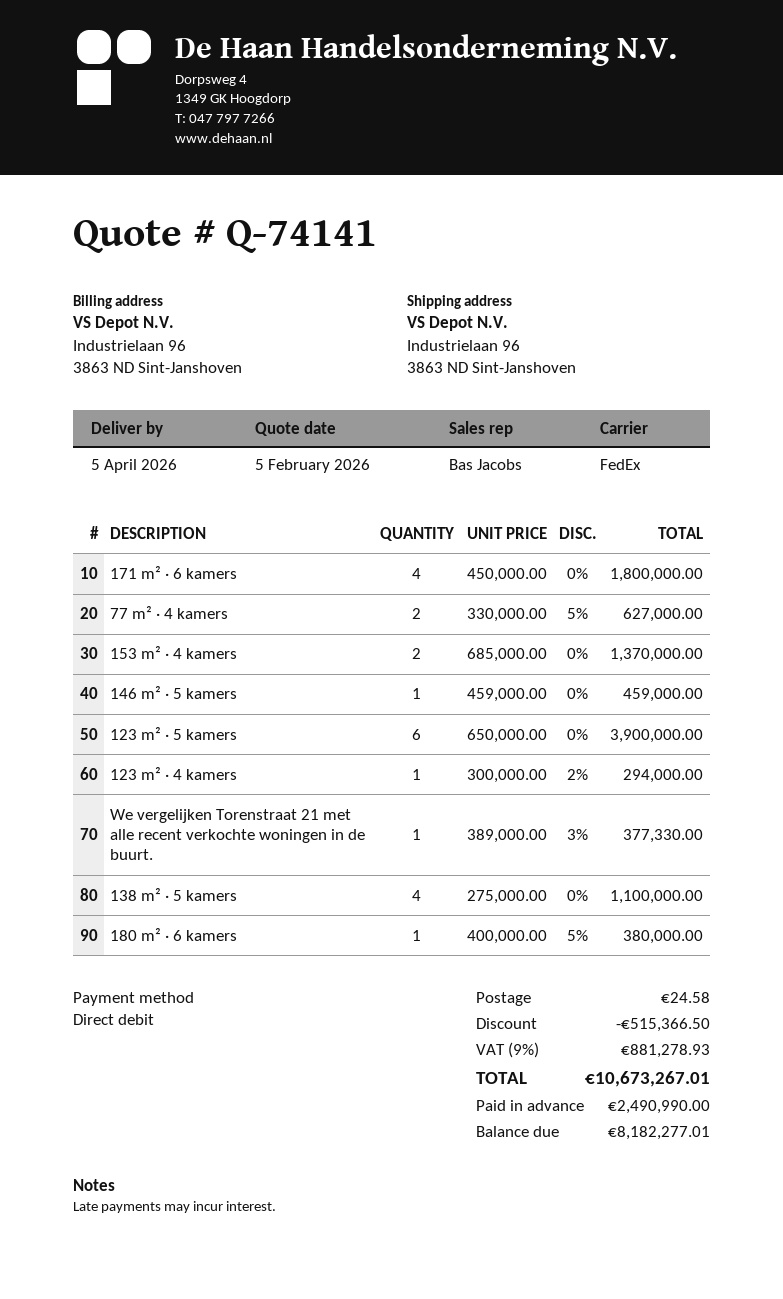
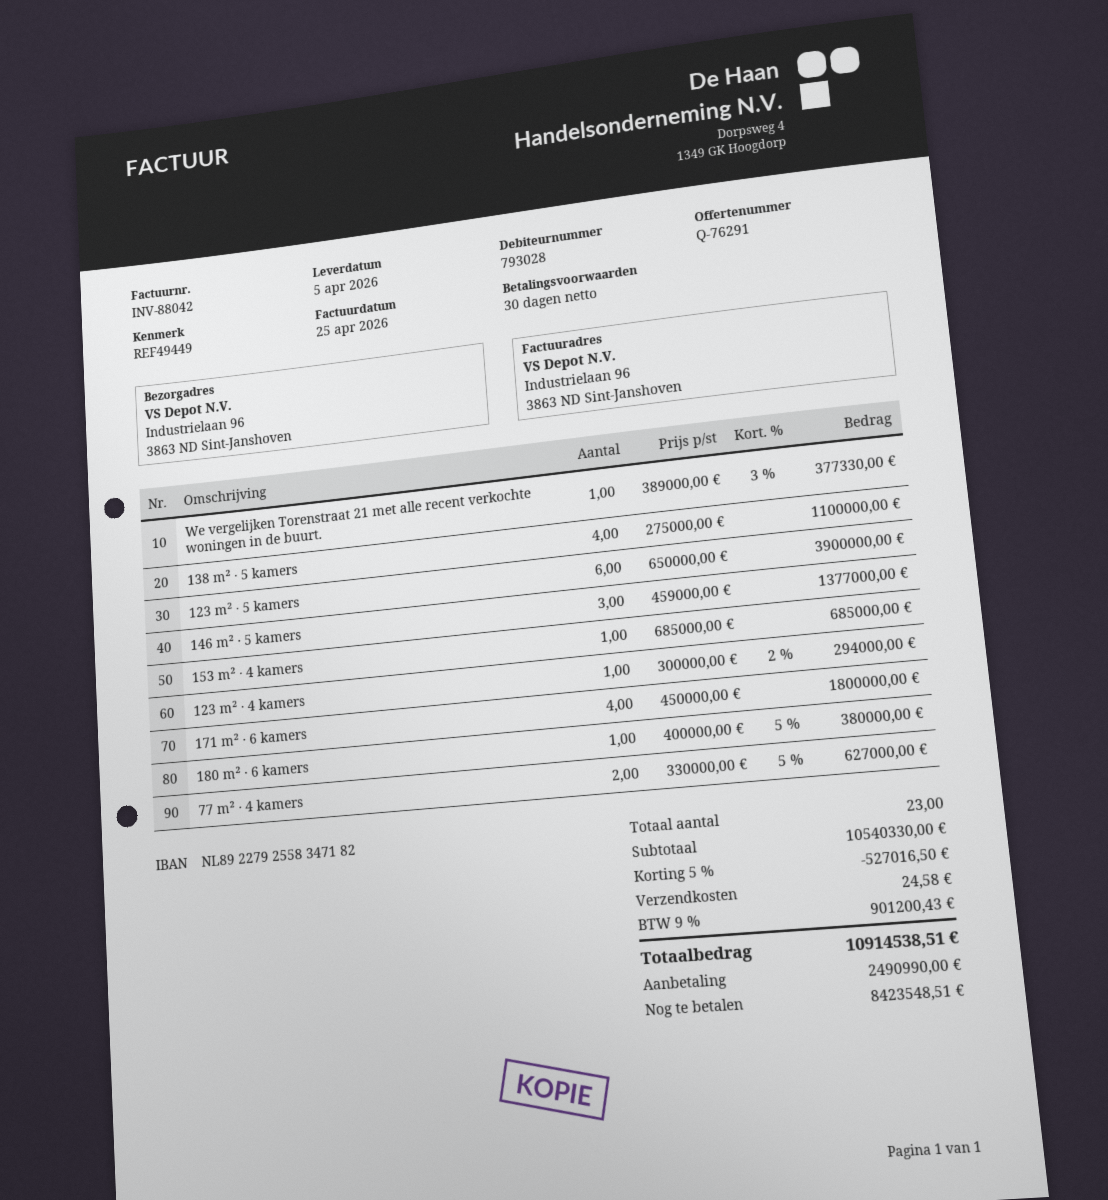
quote number: Q-74141 -> Q-76291
153 m² · 4 kamers: 2 x 685000.00 = 1370000.00 -> 1 x 685000.00 = 685000.00
146 m² · 5 kamers: 1 x 459000.00 = 459000.00 -> 3 x 459000.00 = 1377000.00
discount: 515366.50 -> 527016.50
tax: 9% = 881278.93 -> 9% = 901200.43
total: 10673267.01 -> 10914538.51
balance: 8182277.01 -> 8423548.51

